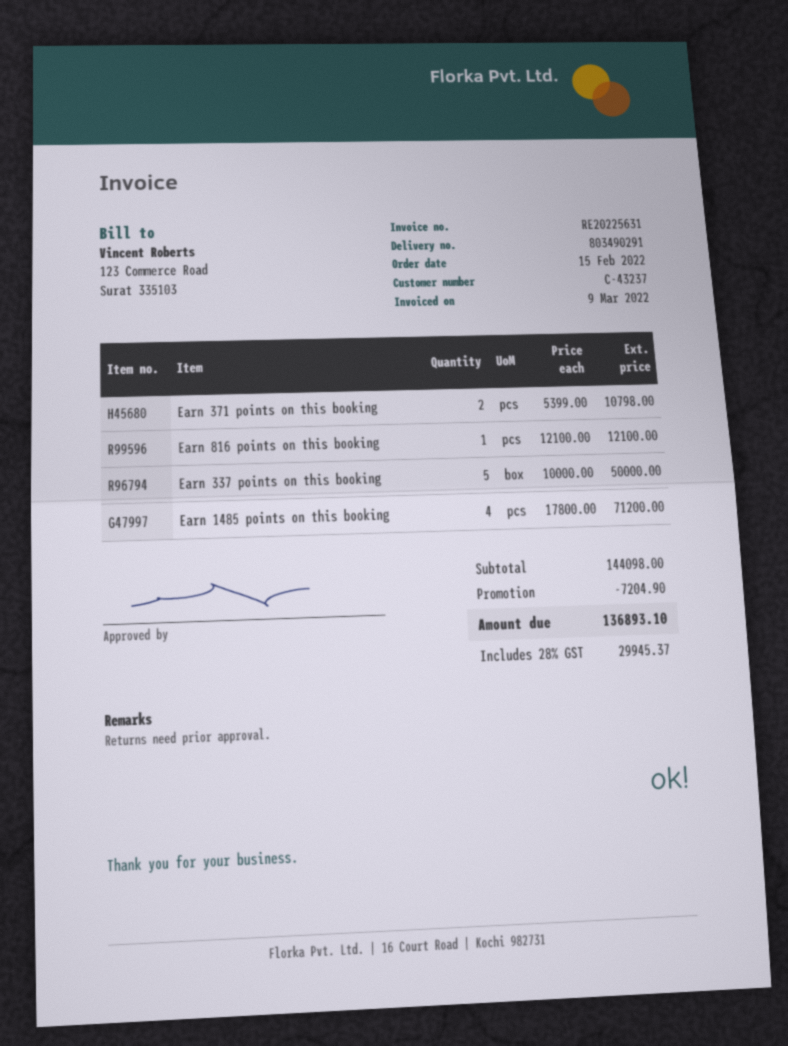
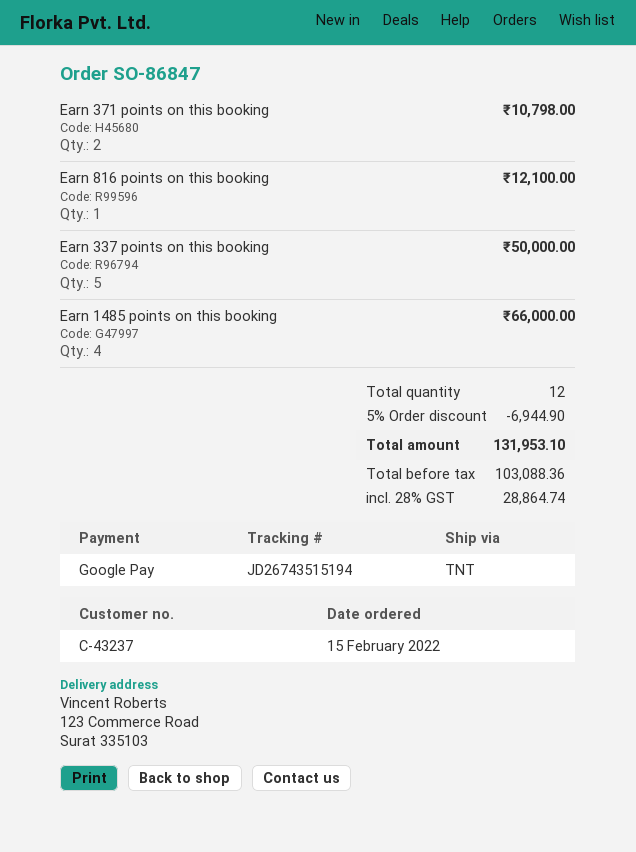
Earn 1485 points on this booking: 4 for 71200.00 -> 4 for 66000.00
discount: 7204.90 -> 6944.90
tax: 28% = 29945.37 -> 28% = 28864.74
total: 136893.10 -> 131953.10

